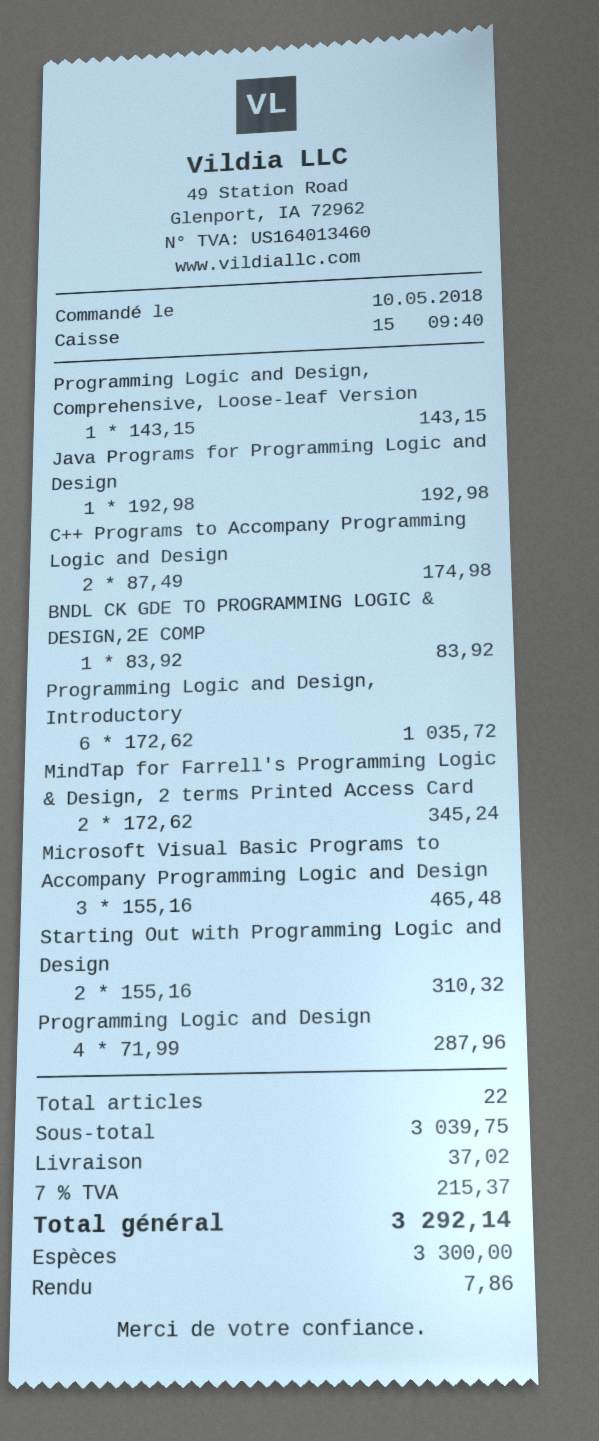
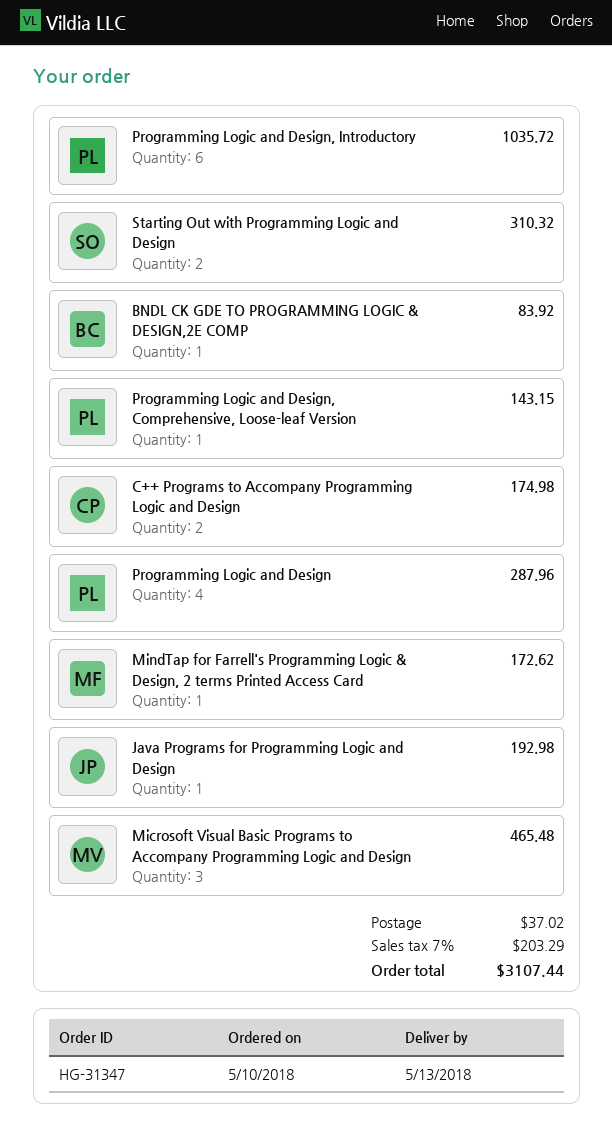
MindTap for Farrell's Programming Logic & Design, 2 terms Printed Access Card: 2 for 345.24 -> 1 for 172.62
tax: 7% = 215.37 -> 7% = 203.29
total: 3292.14 -> 3107.44

